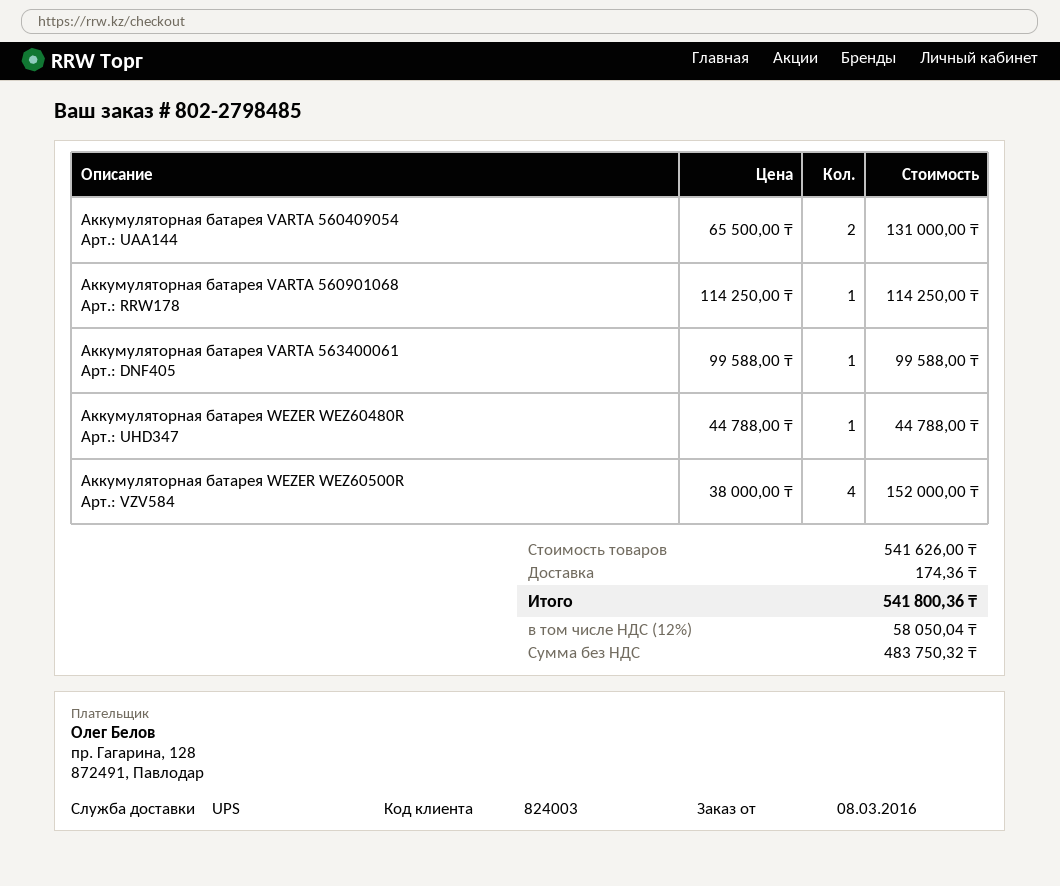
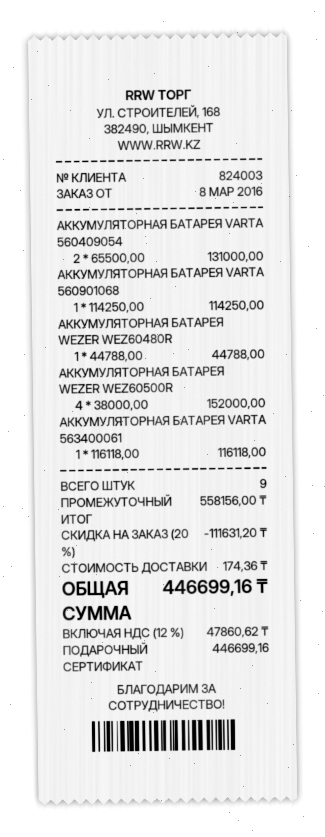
Аккумуляторная батарея VARTA 563400061: 1 x 99588.00 = 99588.00 -> 1 x 116118.00 = 116118.00
subtotal: 541626.00 -> 558156.00
discount: none -> 20% = 111631.20
tax: 12% = 58050.04 -> 12% = 47860.62
total: 541800.36 -> 446699.16

